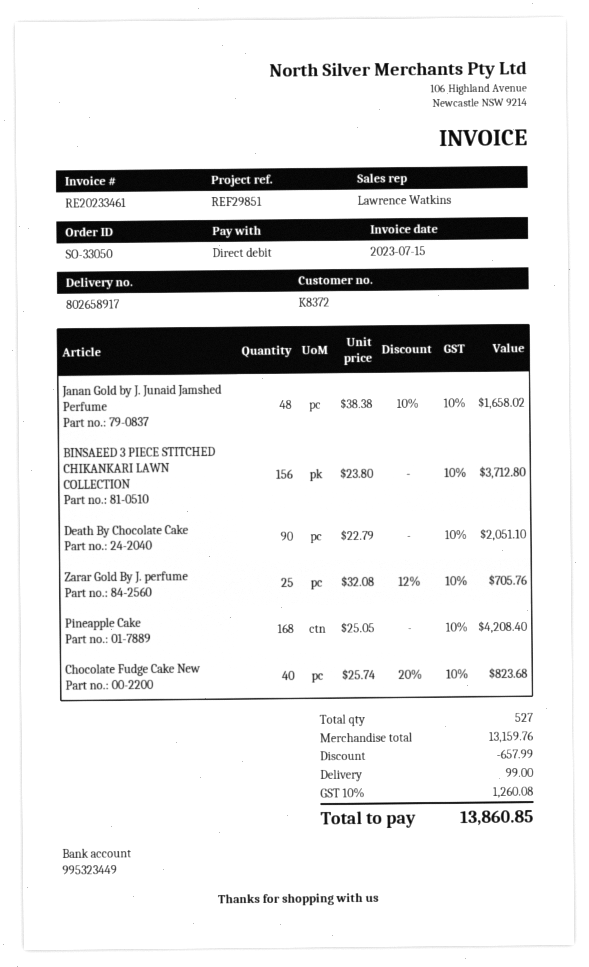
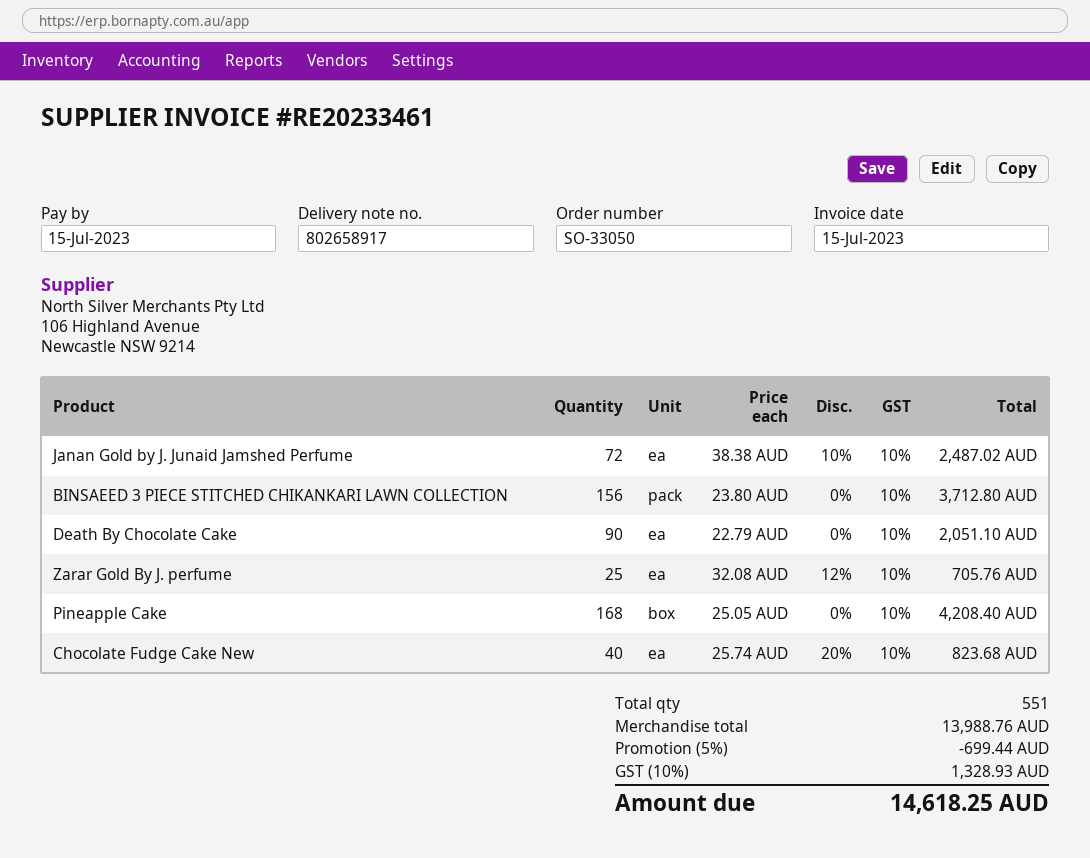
Janan Gold by J. Junaid Jamshed Perfume: 48 x 38.38 - 10% = 1658.02 -> 72 x 38.38 - 10% = 2487.02
total quantity: 527 -> 551
subtotal: 13159.76 -> 13988.76
discount: 657.99 -> 699.44
shipping: 99.00 -> none
tax: 10% = 1260.08 -> 10% = 1328.93
total: 13860.85 -> 14618.25

